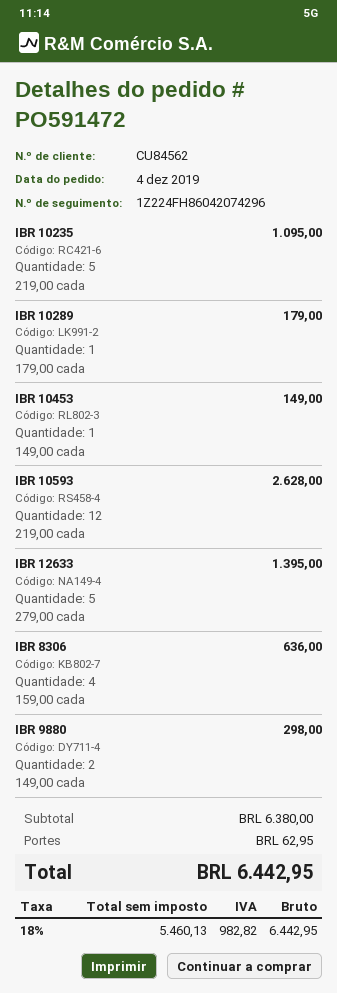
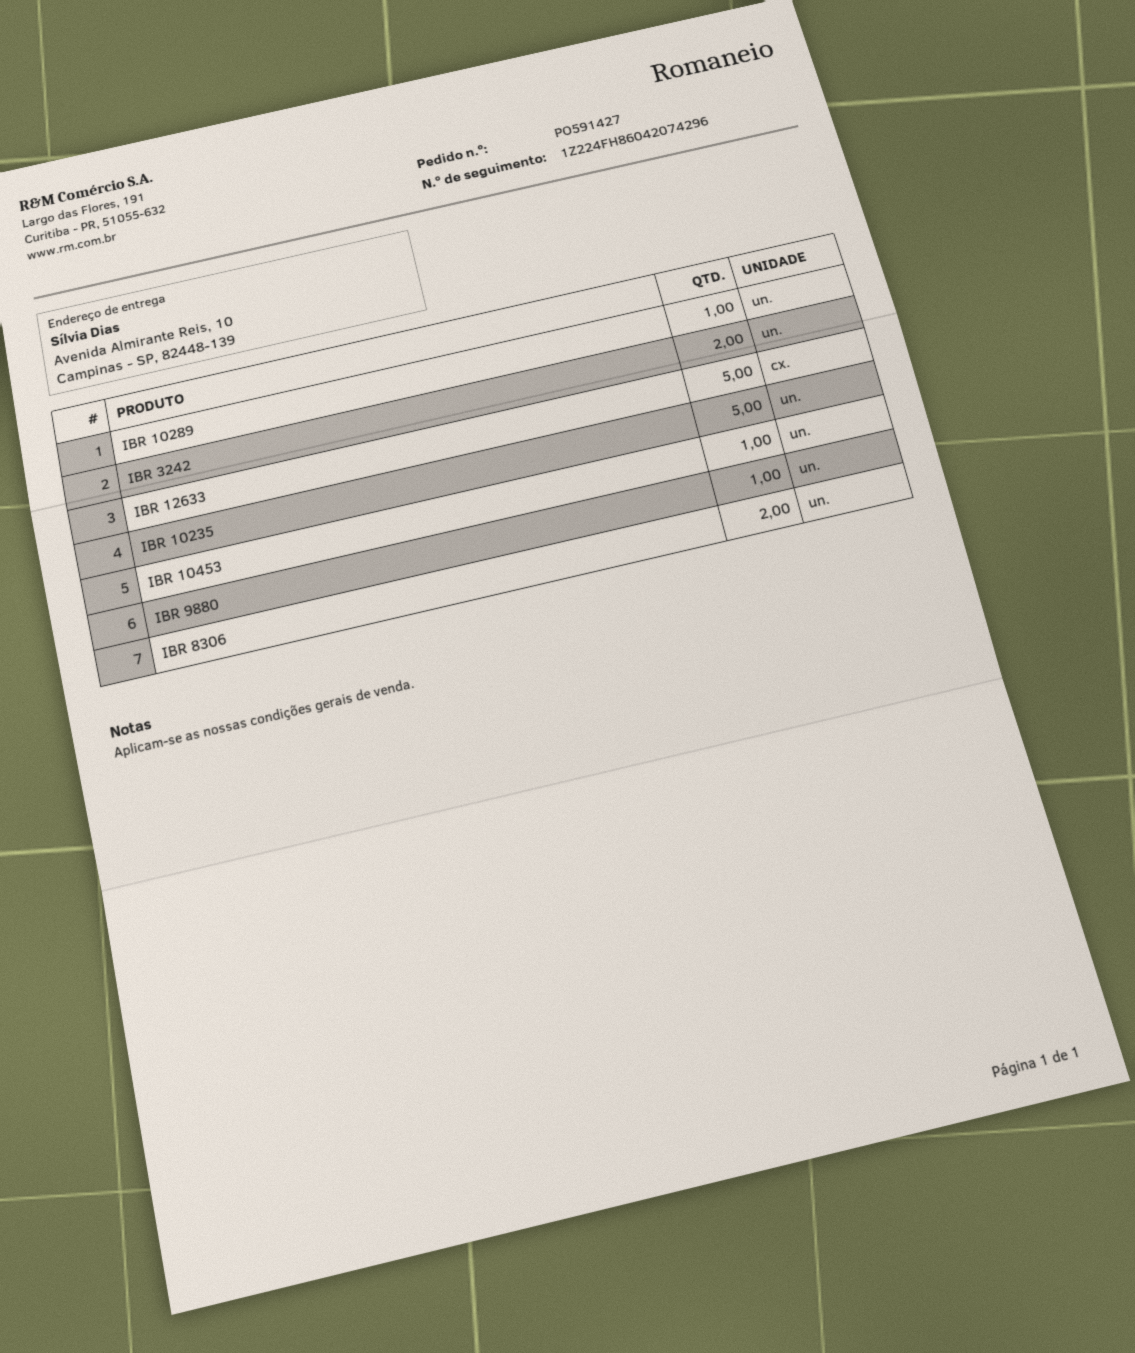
order number: PO591472 -> PO591427
IBR 10593: 12 -> none
IBR 8306: 4 -> 2
IBR 9880: 2 -> 1
IBR 3242: none -> 2

